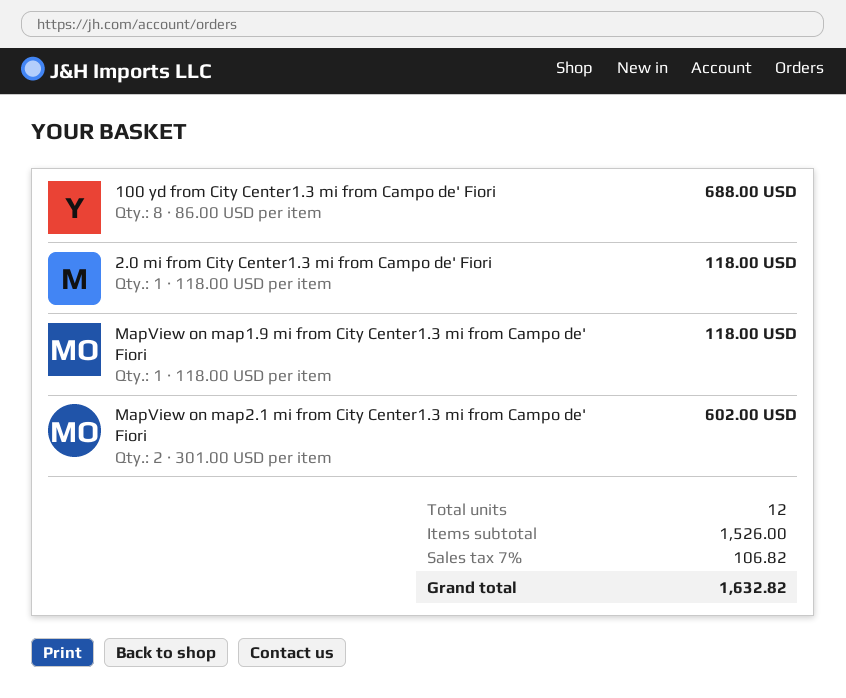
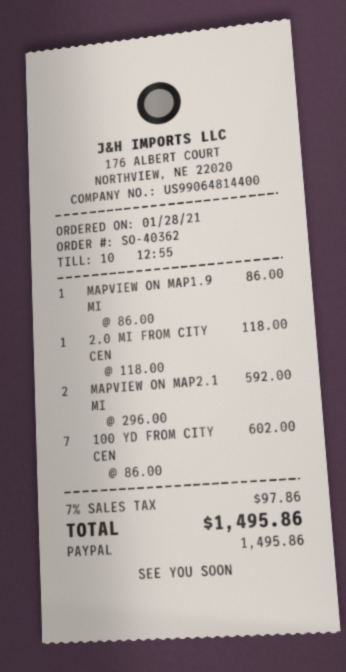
100 yd from City Center1.3 mi from Campo de' Fiori: 8 x 86.00 = 688.00 -> 7 x 86.00 = 602.00
MapView on map1.9 mi from City Center1.3 mi from Campo de' Fiori: 1 x 118.00 = 118.00 -> 1 x 86.00 = 86.00
MapView on map2.1 mi from City Center1.3 mi from Campo de' Fiori: 2 x 301.00 = 602.00 -> 2 x 296.00 = 592.00
tax: 7% = 106.82 -> 7% = 97.86
total: 1632.82 -> 1495.86

